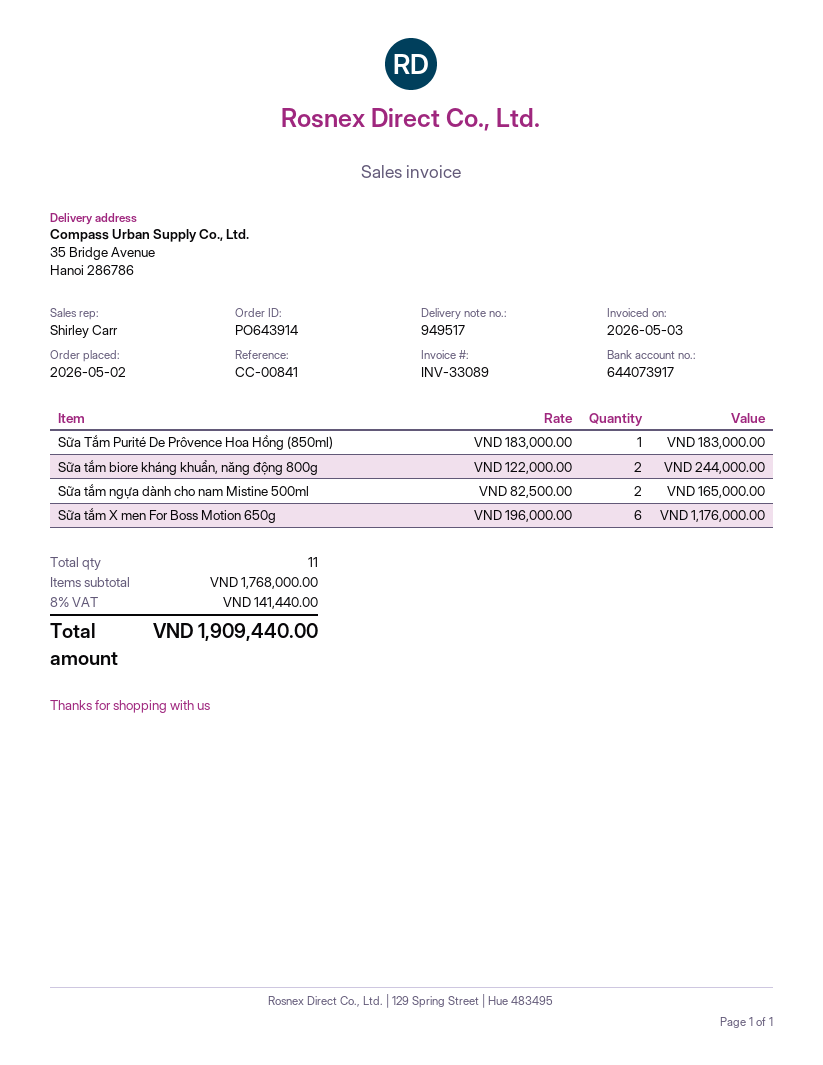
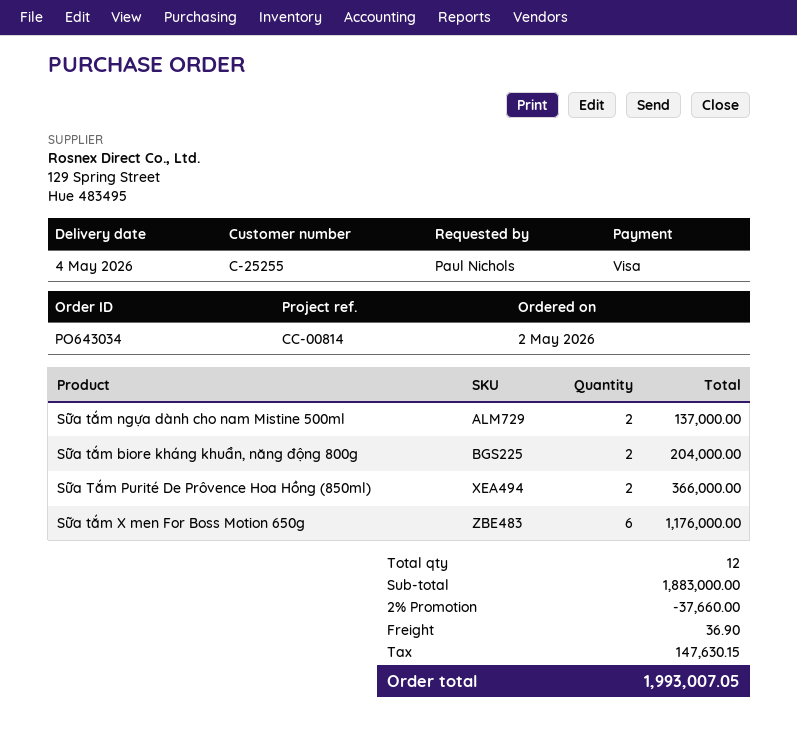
order number: PO643914 -> PO643034
reference: CC-00841 -> CC-00814
Sữa Tắm Purité De Prôvence Hoa Hồng (850ml): 1 for 183000.00 -> 2 for 366000.00
Sữa tắm biore kháng khuẩn, năng động 800g: 2 for 244000.00 -> 2 for 204000.00
Sữa tắm ngựa dành cho nam Mistine 500ml: 2 for 165000.00 -> 2 for 137000.00
total quantity: 11 -> 12
subtotal: 1768000.00 -> 1883000.00
discount: none -> 2% = 37660.00
shipping: none -> 36.90
tax: 141440.00 -> 147630.15
total: 1909440.00 -> 1993007.05

